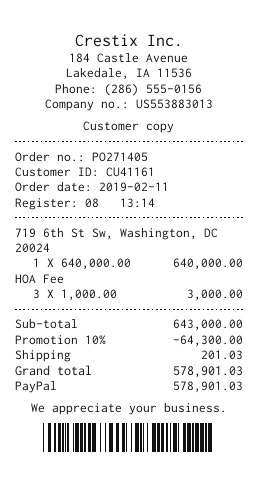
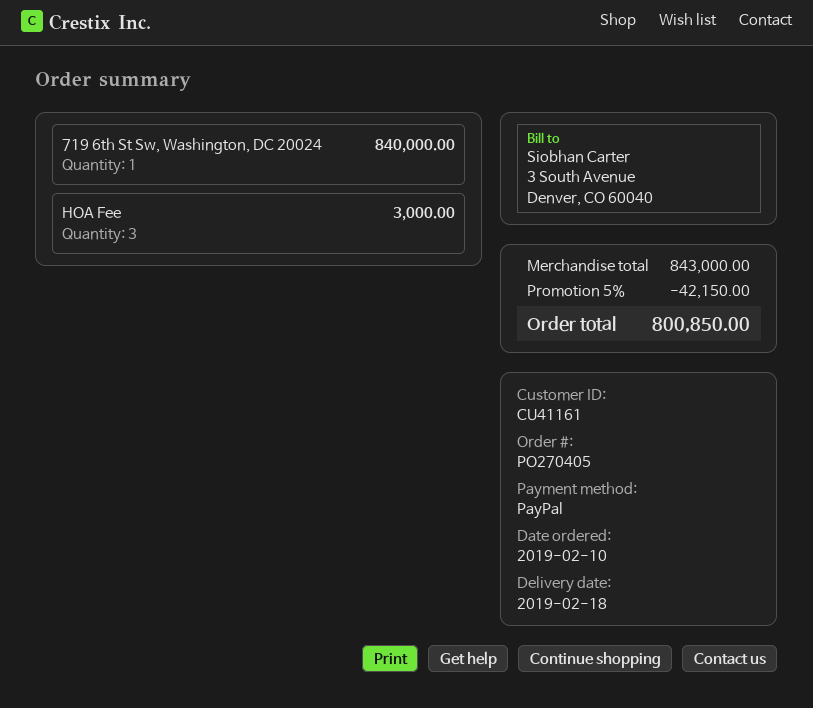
order number: PO271405 -> PO270405
order date: 2019-02-11 -> 2019-02-10
719 6th St Sw, Washington, DC 20024: 1 for 640000.00 -> 1 for 840000.00
subtotal: 643000.00 -> 843000.00
discount: 10% = 64300.00 -> 5% = 42150.00
shipping: 201.03 -> none
total: 578901.03 -> 800850.00

